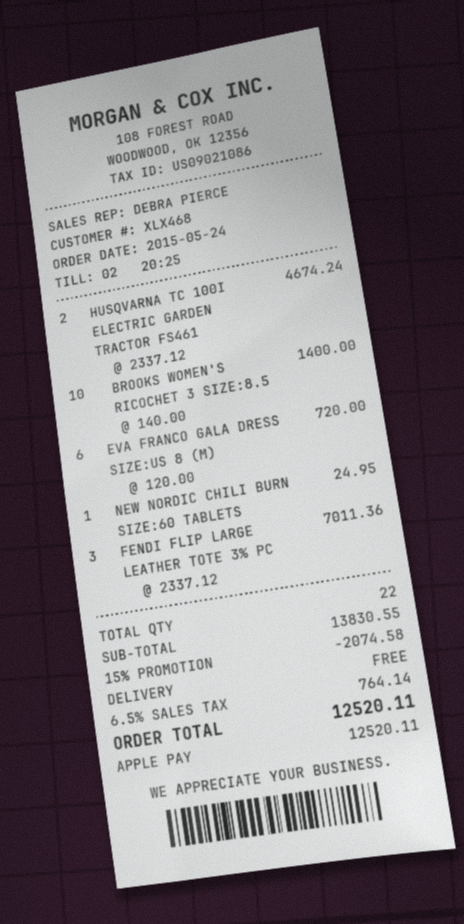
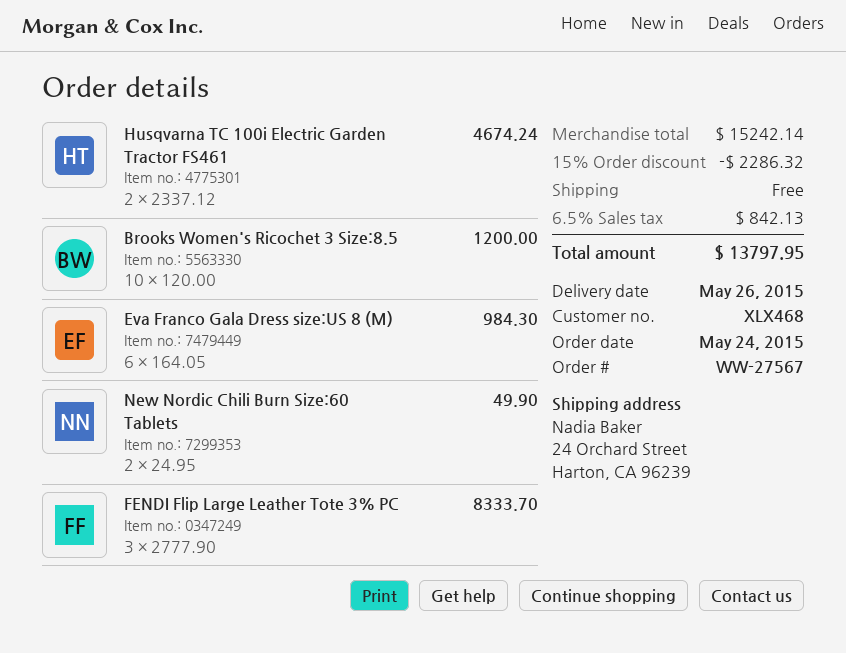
BROOKS WOMEN'S RICOCHET 3 SIZE:8.5: 10 x 140.00 = 1400.00 -> 10 x 120.00 = 1200.00
EVA FRANCO GALA DRESS SIZE:US 8 (M): 6 x 120.00 = 720.00 -> 6 x 164.05 = 984.30
NEW NORDIC CHILI BURN SIZE:60 TABLETS: 1 x 24.95 = 24.95 -> 2 x 24.95 = 49.90
FENDI FLIP LARGE LEATHER TOTE 3% PC: 3 x 2337.12 = 7011.36 -> 3 x 2777.90 = 8333.70
subtotal: 13830.55 -> 15242.14
discount: 15% = 2074.58 -> 15% = 2286.32
tax: 6.5% = 764.14 -> 6.5% = 842.13
total: 12520.11 -> 13797.95

